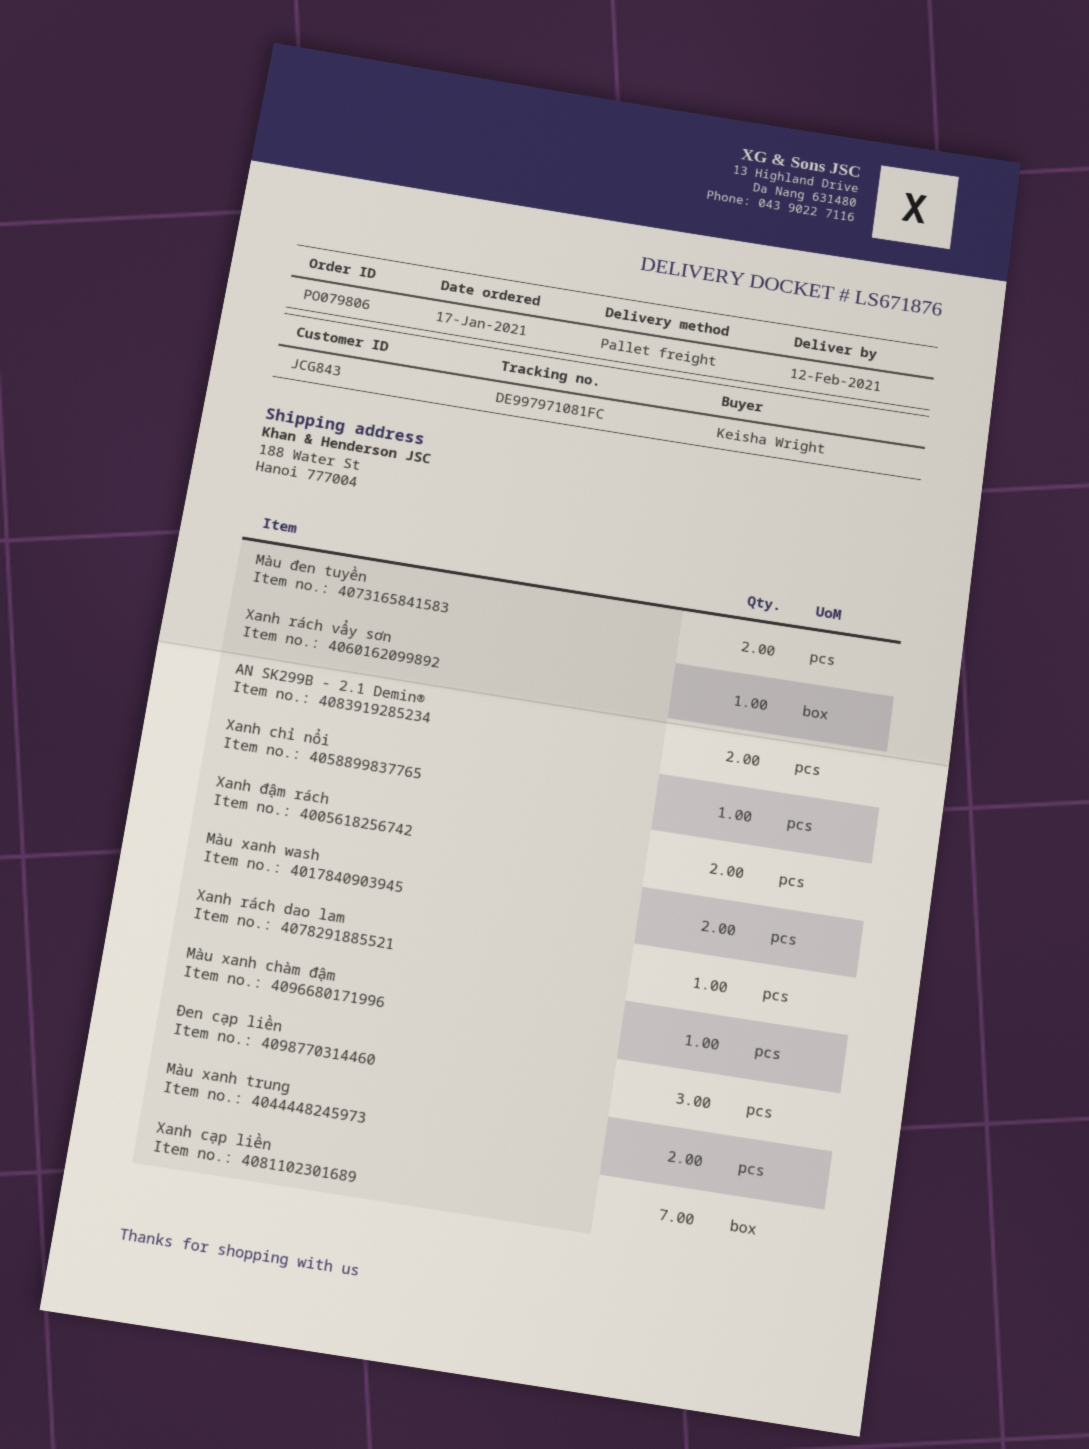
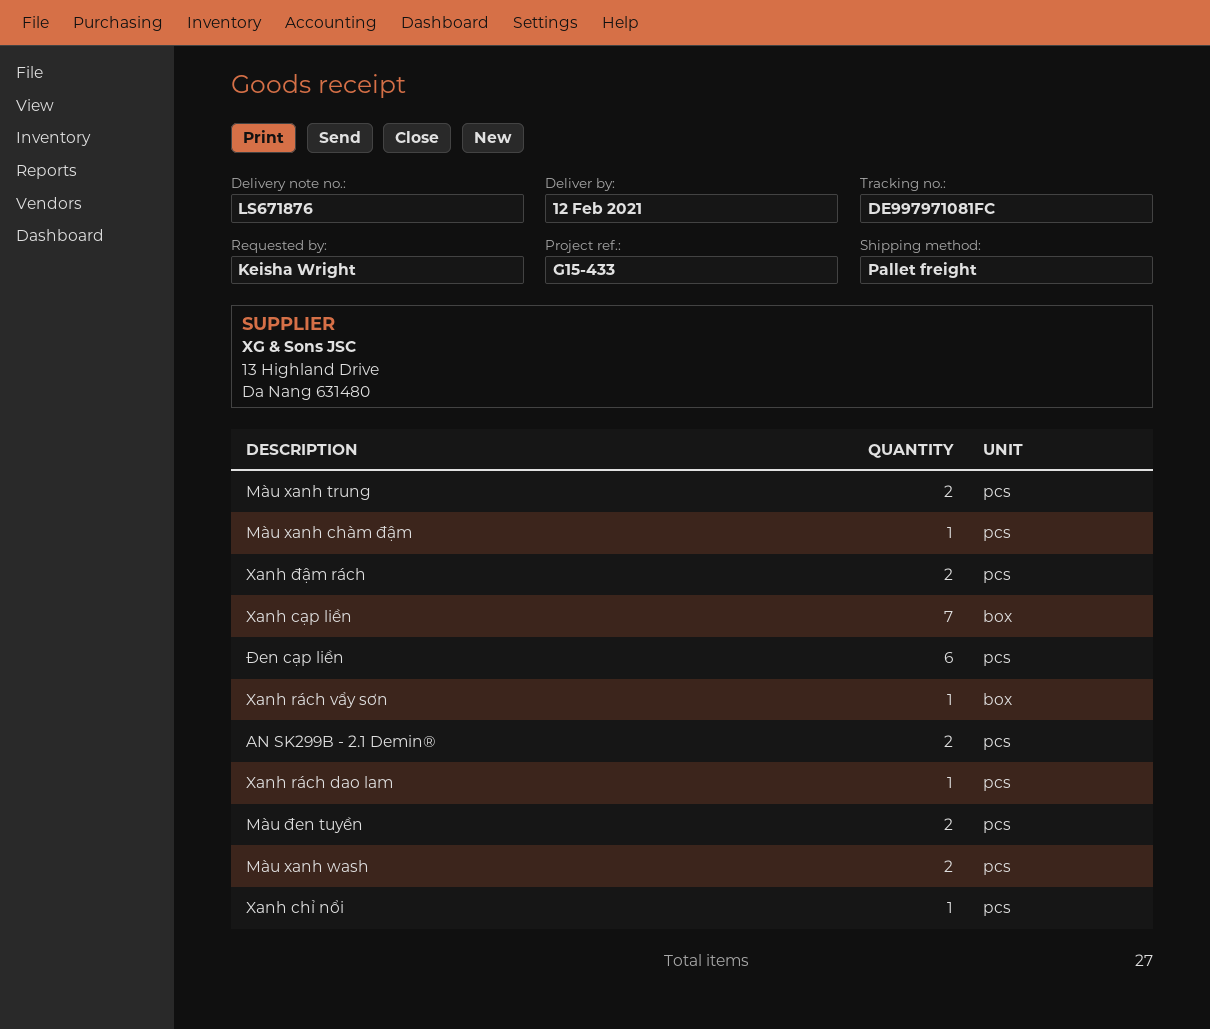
Đen cạp liền: 3 -> 6

